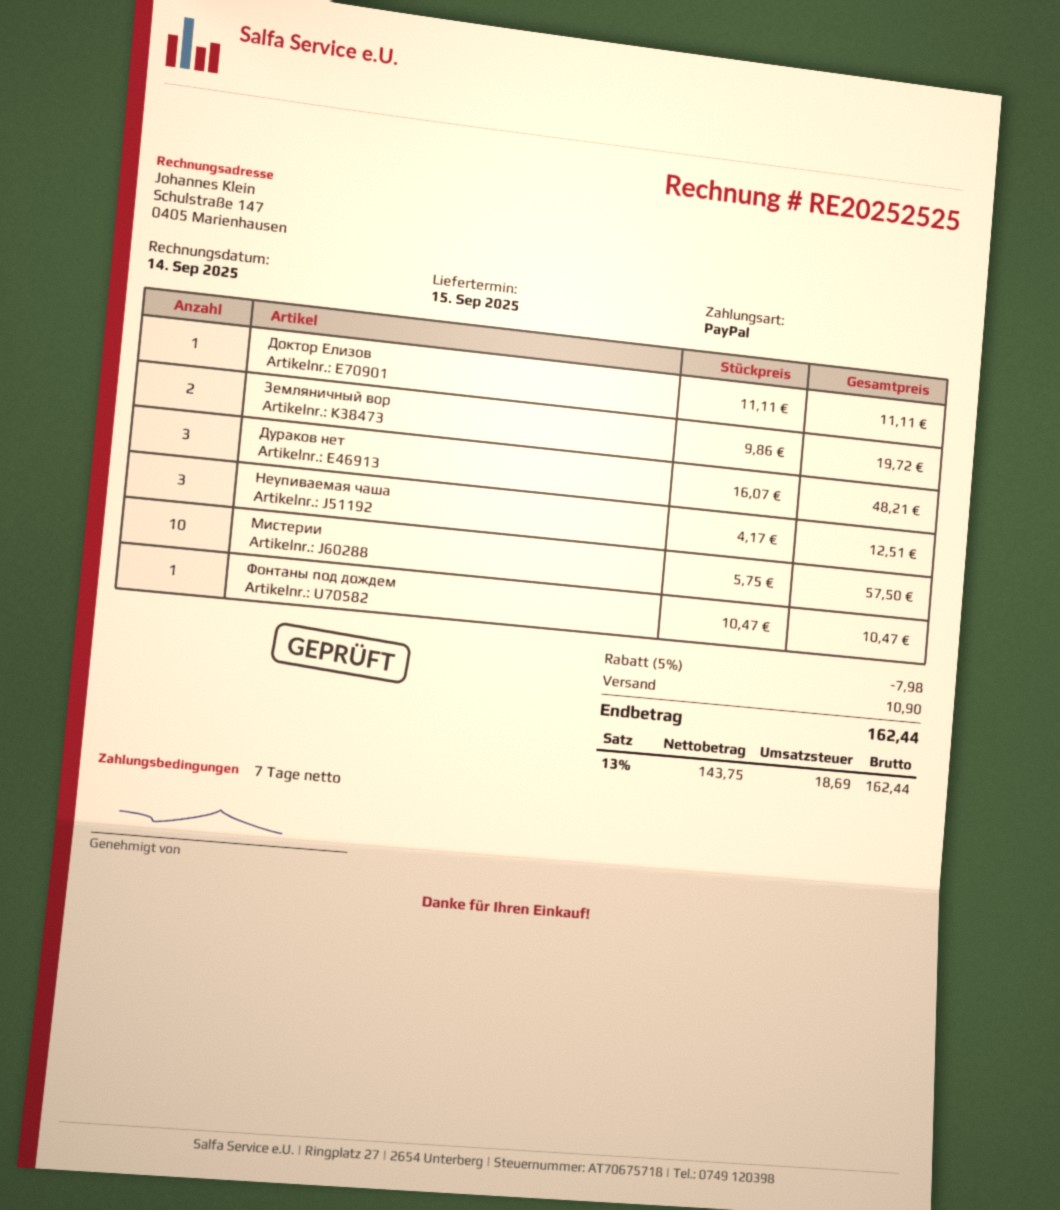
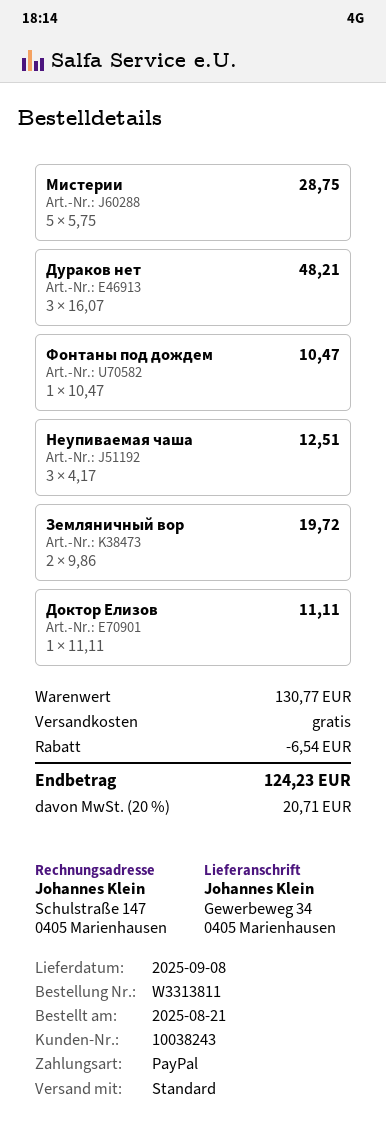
delivery date: 2025-09-15 -> 2025-09-08
Мистерии: 10 x 5.75 = 57.50 -> 5 x 5.75 = 28.75
discount: 7.98 -> 6.54
shipping: 10.90 -> 0.00
tax: 13% = 18.69 -> 20% = 20.71
total: 162.44 -> 124.23

